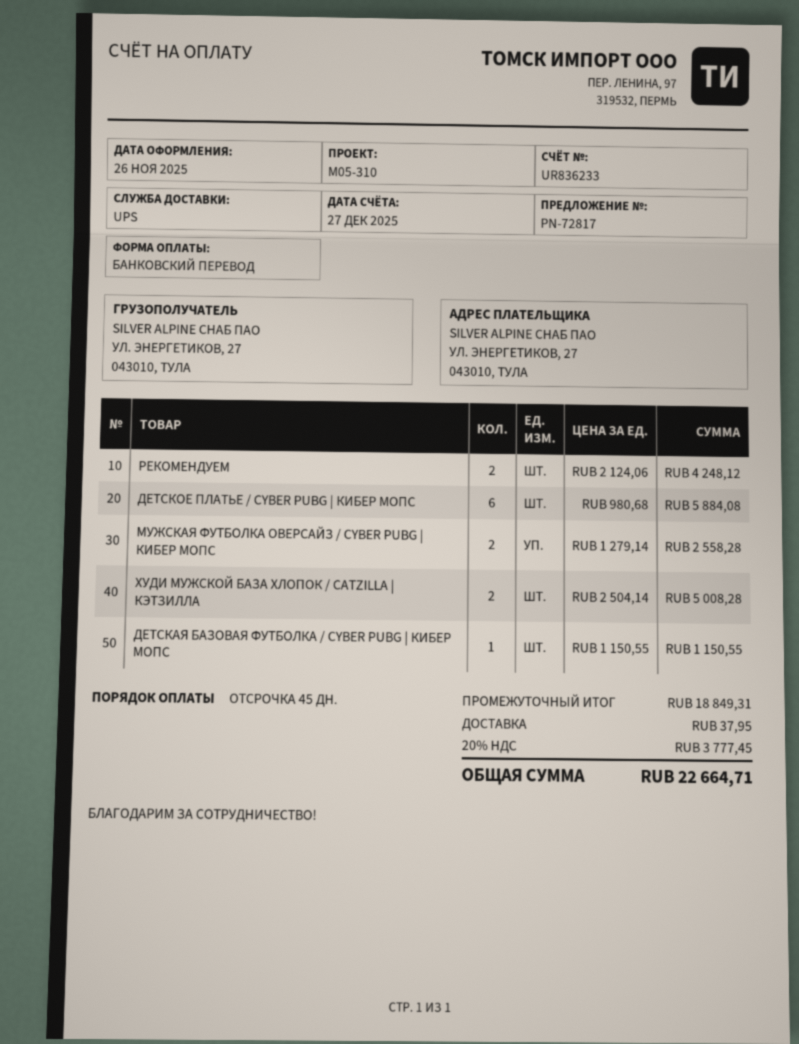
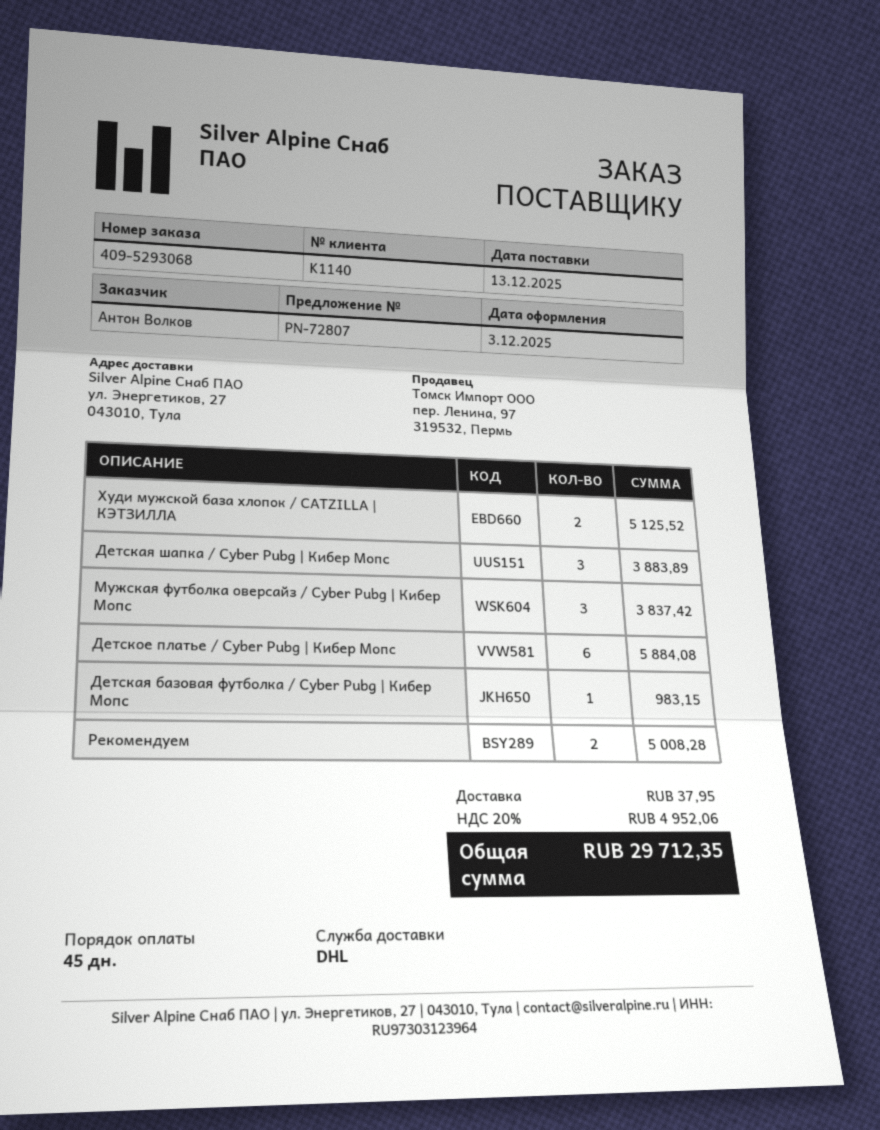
quote number: PN-72817 -> PN-72807
order date: 2025-11-26 -> 2025-12-03
shipping method: UPS -> DHL
РЕКОМЕНДУЕМ: 2 for 4248.12 -> 2 for 5008.28
МУЖСКАЯ ФУТБОЛКА ОВЕРСАЙЗ / CYBER PUBG | КИБЕР МОПС: 2 for 2558.28 -> 3 for 3837.42
ХУДИ МУЖСКОЙ БАЗА ХЛОПОК / CATZILLA | КЭТЗИЛЛА: 2 for 5008.28 -> 2 for 5125.52
ДЕТСКАЯ БАЗОВАЯ ФУТБОЛКА / CYBER PUBG | КИБЕР МОПС: 1 for 1150.55 -> 1 for 983.15
Детская шапка / Cyber Pubg | Кибер Мопс: none -> 3 for 3883.89
tax: 20% = 3777.45 -> 20% = 4952.06
total: 22664.71 -> 29712.35

